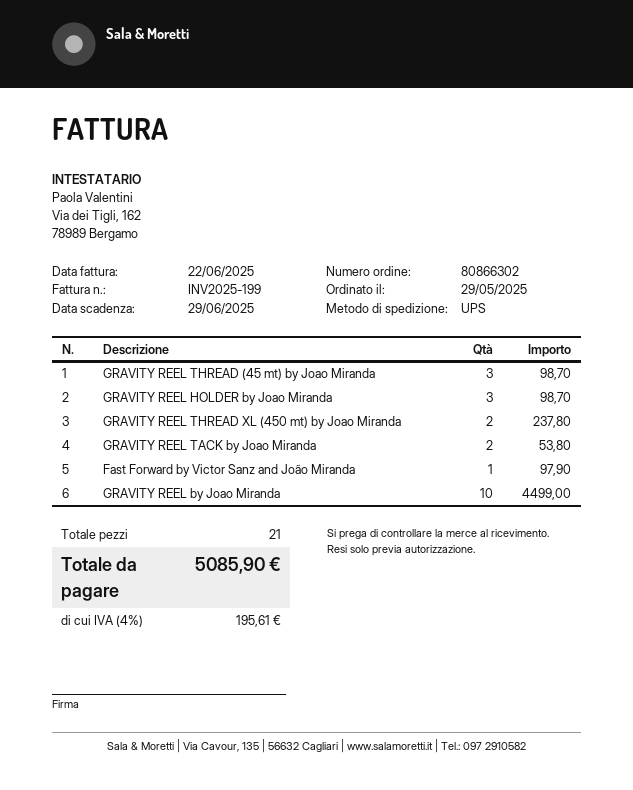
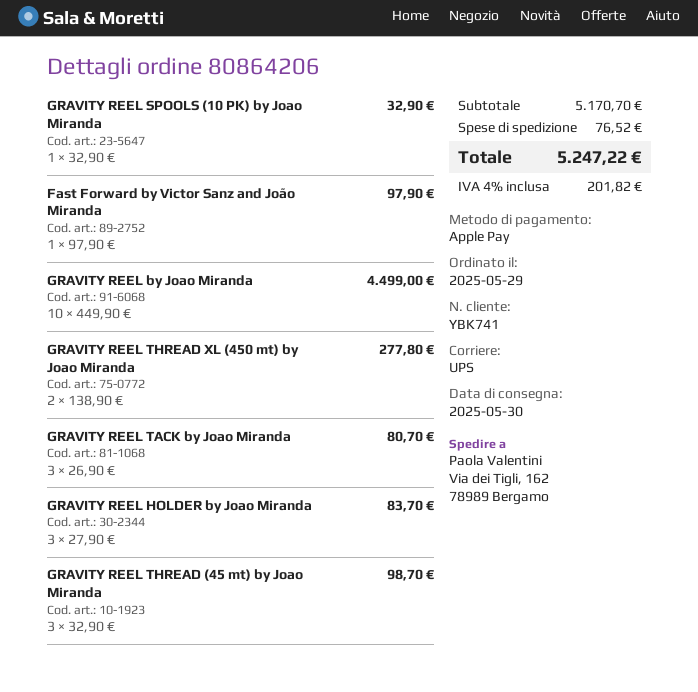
order number: 80866302 -> 80864206
GRAVITY REEL HOLDER by Joao Miranda: 3 for 98.70 -> 3 for 83.70
GRAVITY REEL THREAD XL (450 mt) by Joao Miranda: 2 for 237.80 -> 2 for 277.80
GRAVITY REEL TACK by Joao Miranda: 2 for 53.80 -> 3 for 80.70
GRAVITY REEL SPOOLS (10 PK) by Joao Miranda: none -> 1 for 32.90
shipping: none -> 76.52
tax: 4% = 195.61 -> 4% = 201.82
total: 5085.90 -> 5247.22

